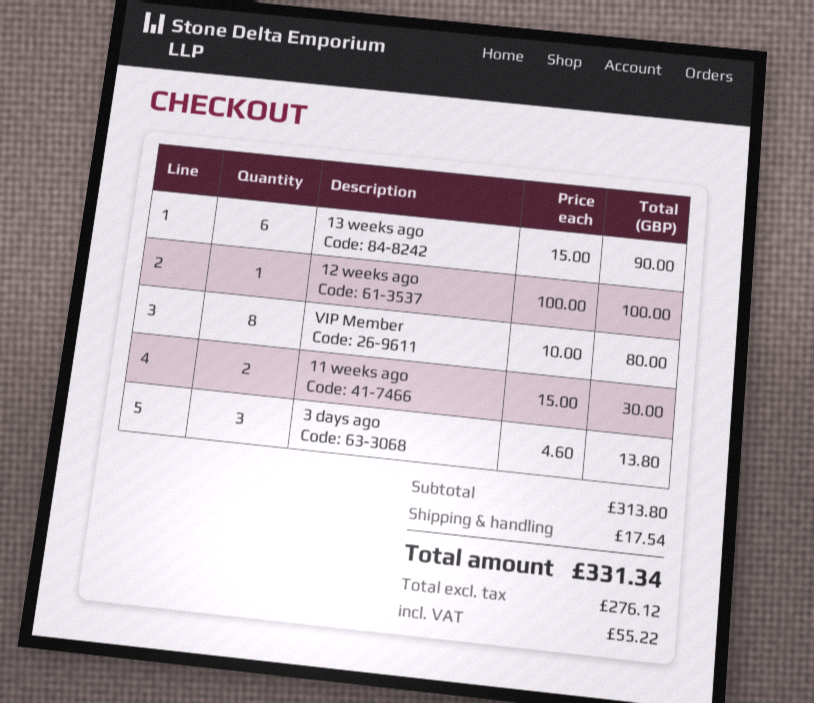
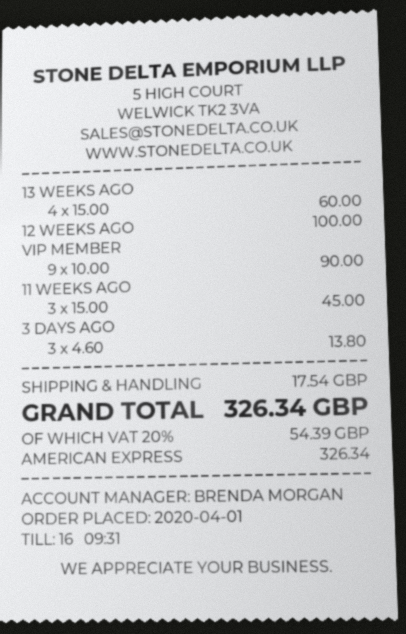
13 weeks ago: 6 x 15.00 = 90.00 -> 4 x 15.00 = 60.00
VIP Member: 8 x 10.00 = 80.00 -> 9 x 10.00 = 90.00
11 weeks ago: 2 x 15.00 = 30.00 -> 3 x 15.00 = 45.00
tax: 55.22 -> 54.39
total: 331.34 -> 326.34

